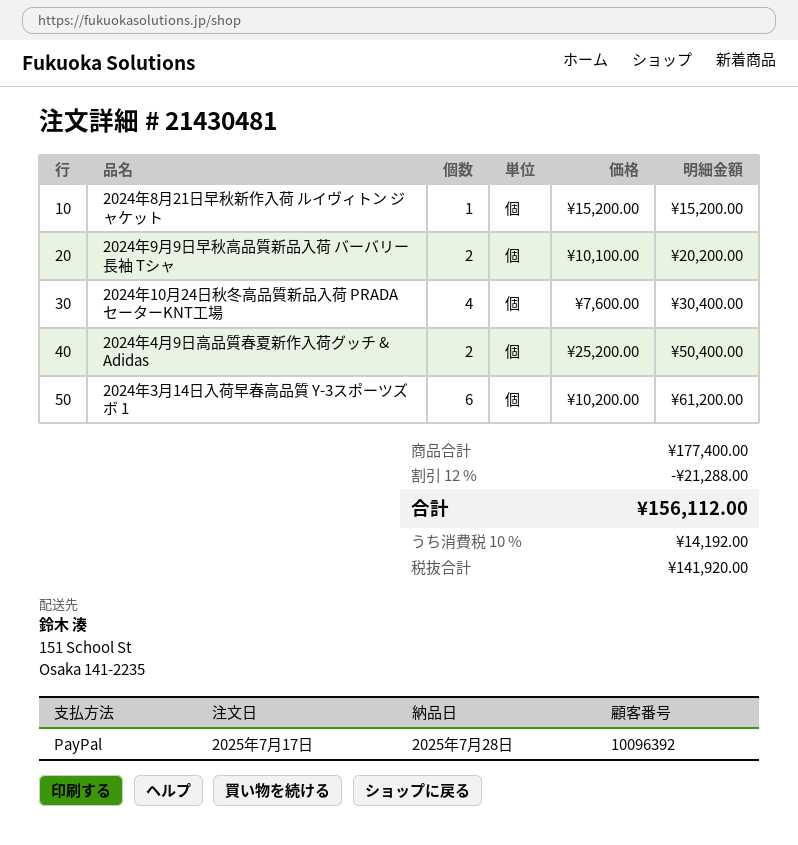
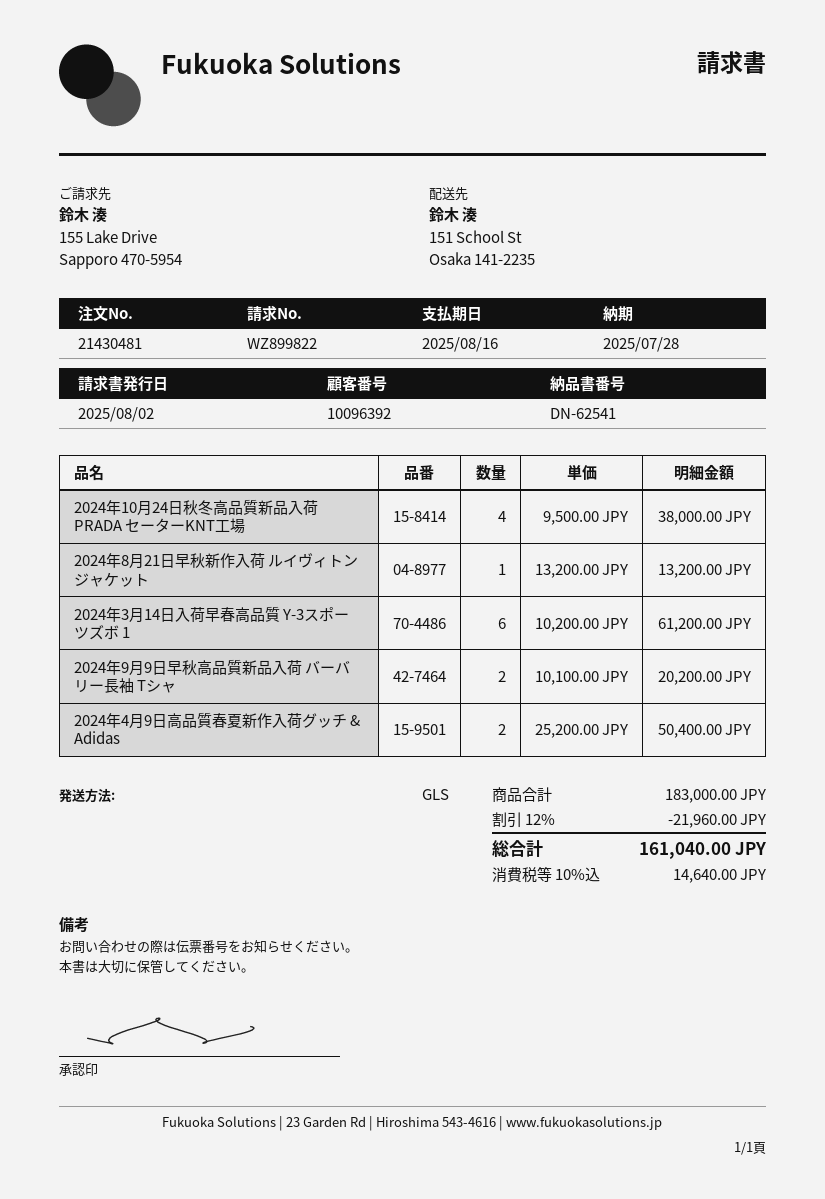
2024年8月21日早秋新作入荷 ルイヴィトン ジャケット: 1 x 15200.00 = 15200.00 -> 1 x 13200.00 = 13200.00
2024年10月24日秋冬高品質新品入荷 PRADA セーターKNT工場: 4 x 7600.00 = 30400.00 -> 4 x 9500.00 = 38000.00
subtotal: 177400.00 -> 183000.00
discount: 12% = 21288.00 -> 12% = 21960.00
tax: 10% = 14192.00 -> 10% = 14640.00
total: 156112.00 -> 161040.00

